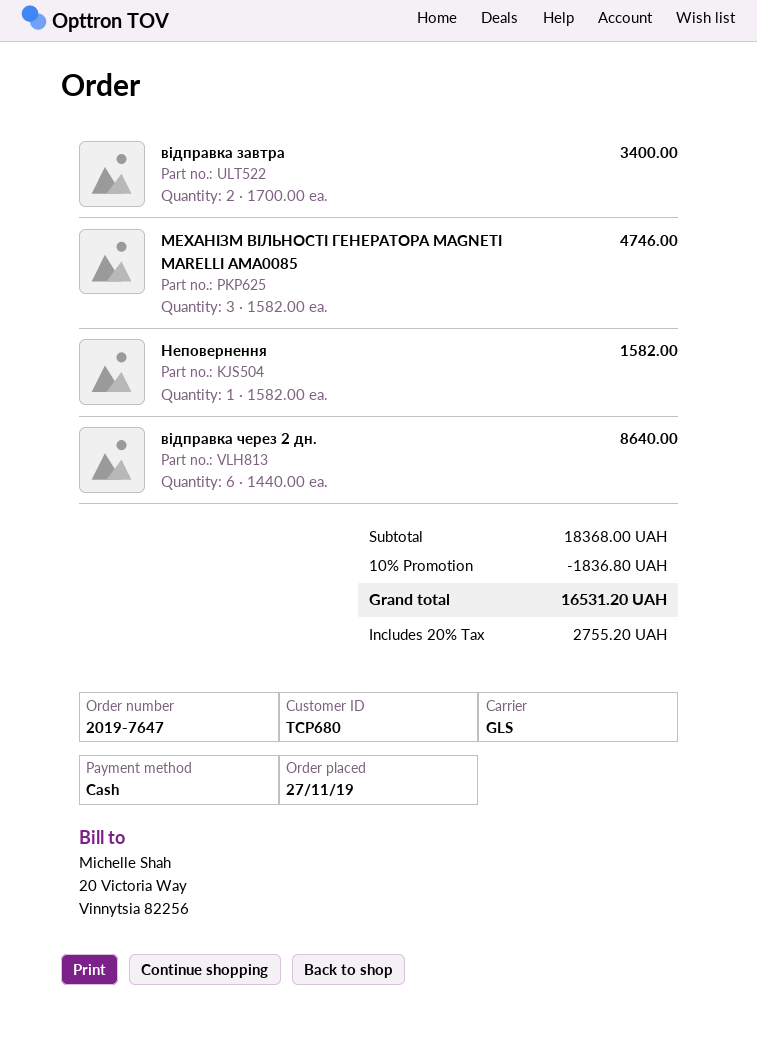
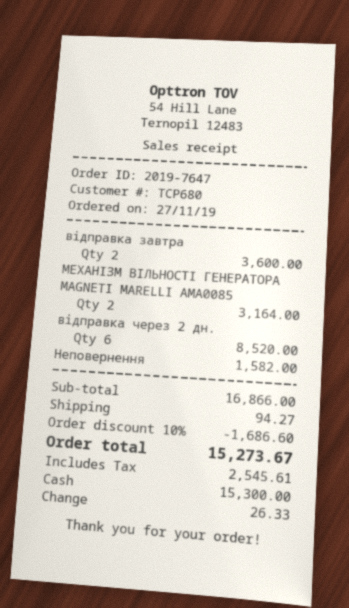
відправка завтра: 2 for 3400.00 -> 2 for 3600.00
МЕХАНІЗМ ВІЛЬНОСТІ ГЕНЕРАТОРА MAGNETI MARELLI AMA0085: 3 for 4746.00 -> 2 for 3164.00
відправка через 2 дн.: 6 for 8640.00 -> 6 for 8520.00
subtotal: 18368.00 -> 16866.00
discount: 10% = 1836.80 -> 10% = 1686.60
shipping: none -> 94.27
tax: 2755.20 -> 2545.61
total: 16531.20 -> 15273.67

